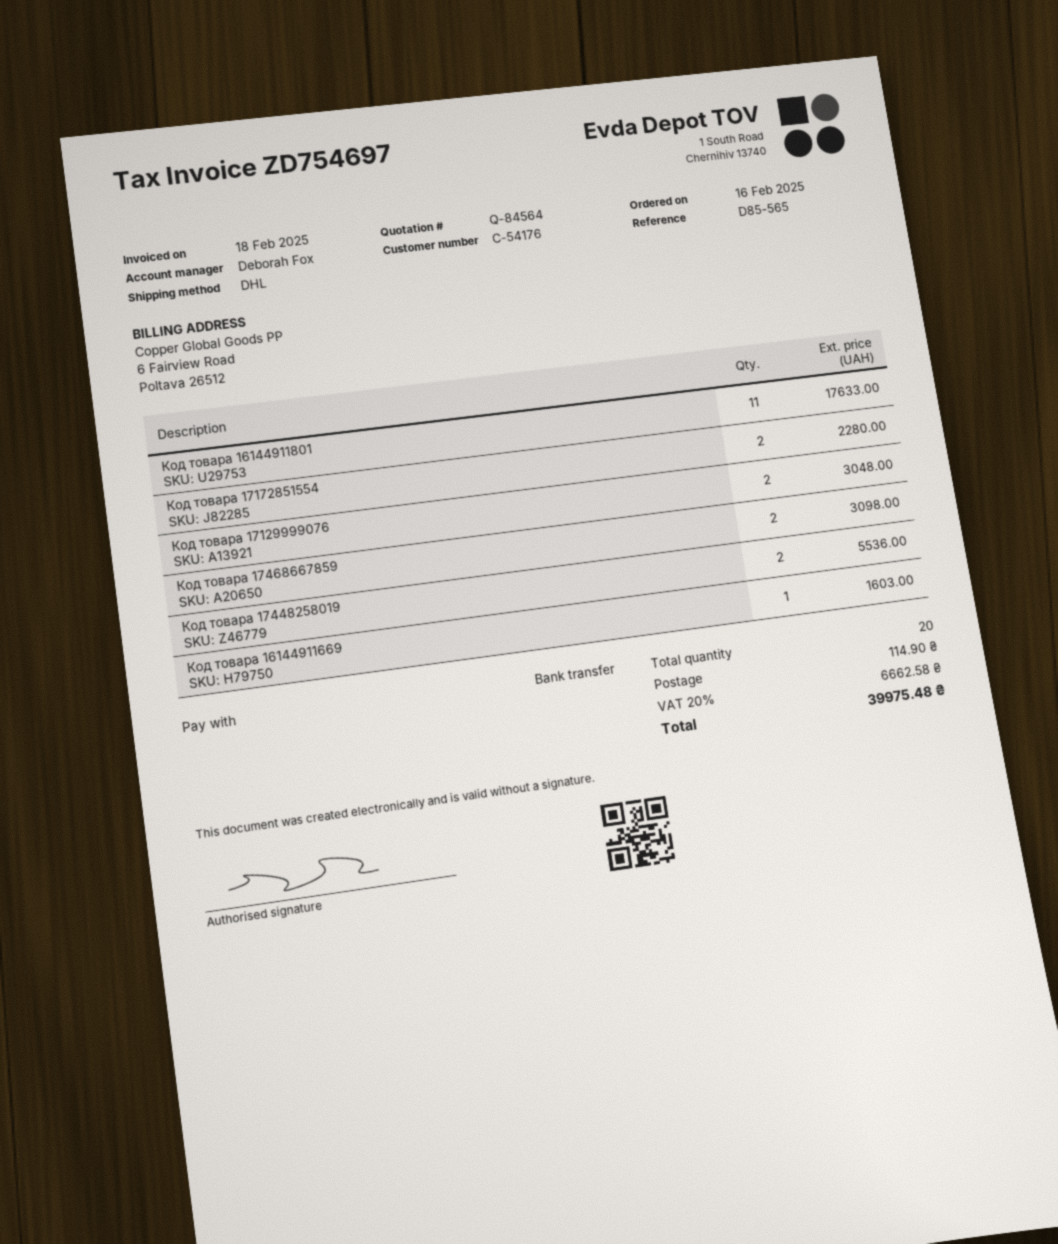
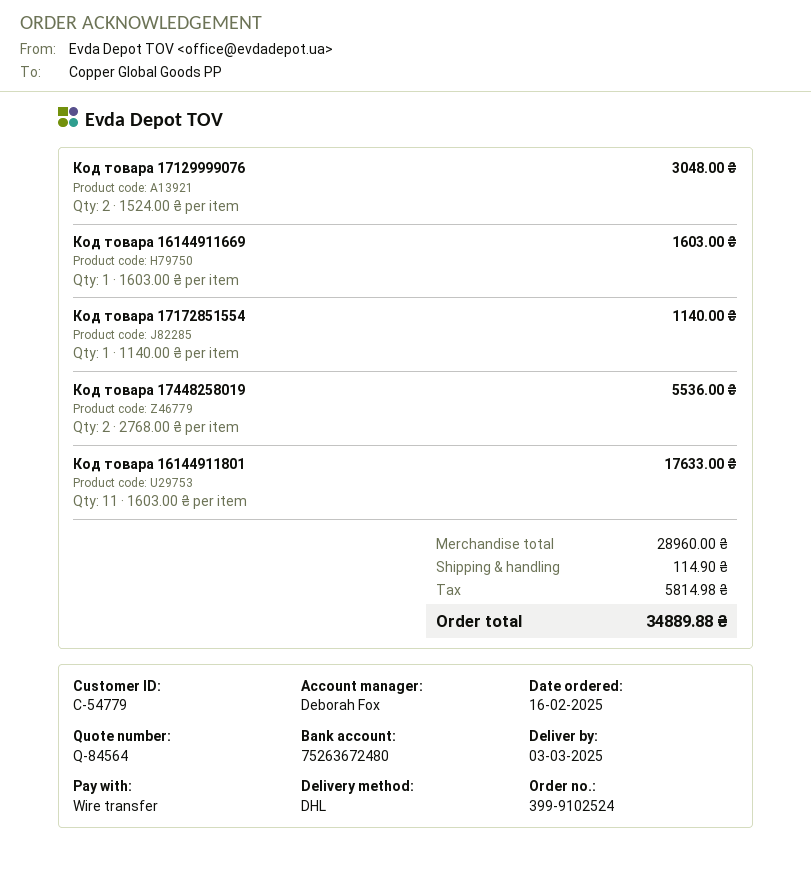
customer number: C-54176 -> C-54779
Код товара 17172851554: 2 for 2280.00 -> 1 for 1140.00
Код товара 17468667859: 2 for 3098.00 -> none
tax: 6662.58 -> 5814.98
total: 39975.48 -> 34889.88

